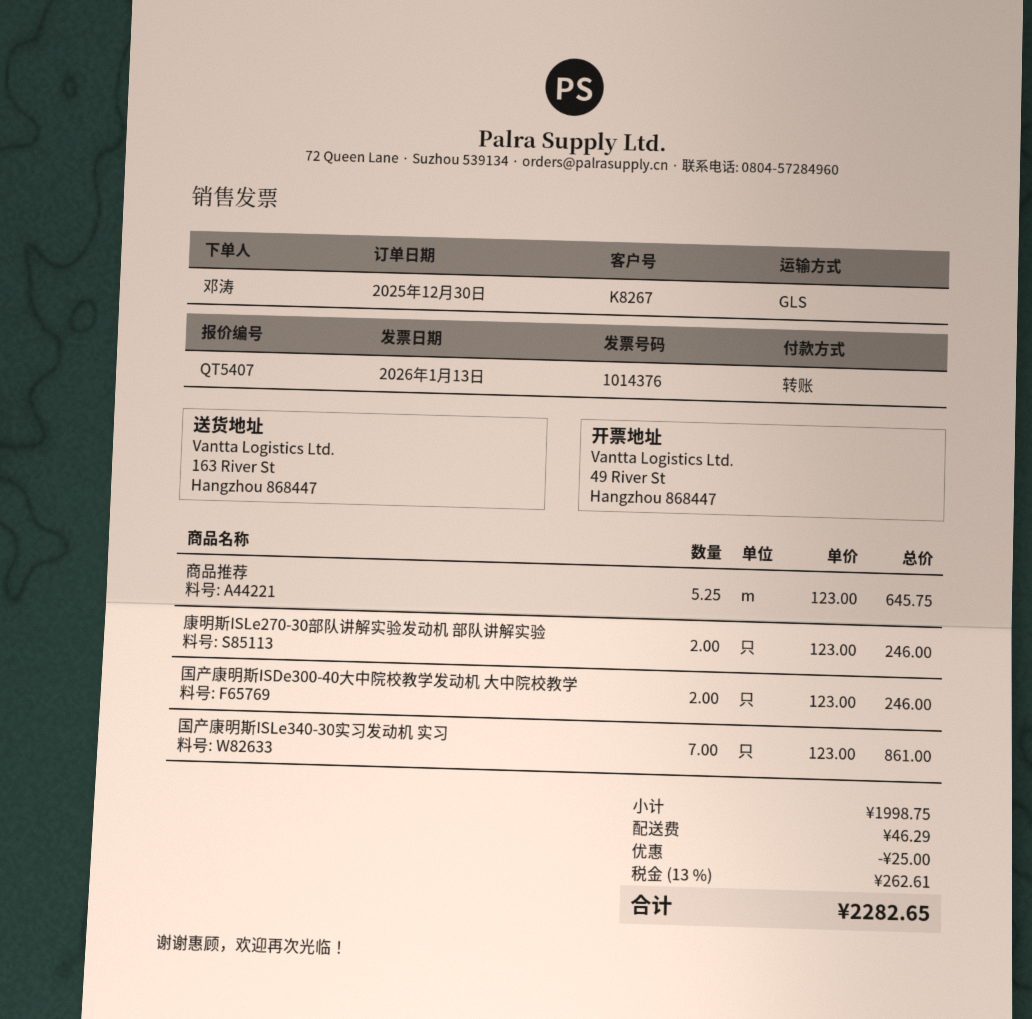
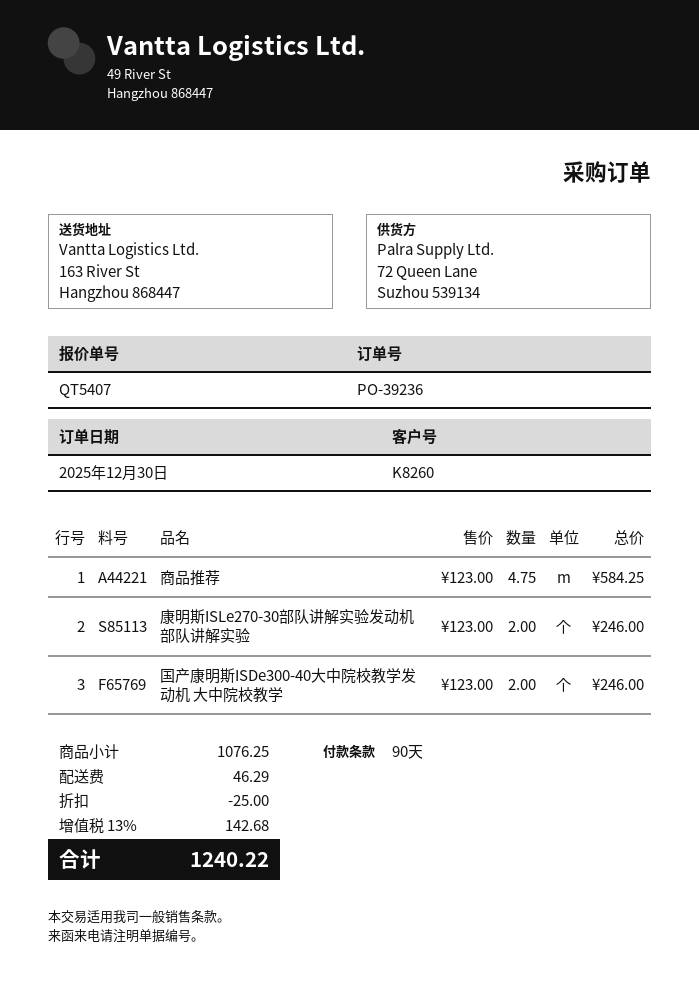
customer number: K8267 -> K8260
商品推荐: 5.25 x 123.00 = 645.75 -> 4.75 x 123.00 = 584.25
国产康明斯ISLe340-30实习发动机 实习: 7 x 123.00 = 861.00 -> none
subtotal: 1998.75 -> 1076.25
tax: 13% = 262.61 -> 13% = 142.68
total: 2282.65 -> 1240.22

